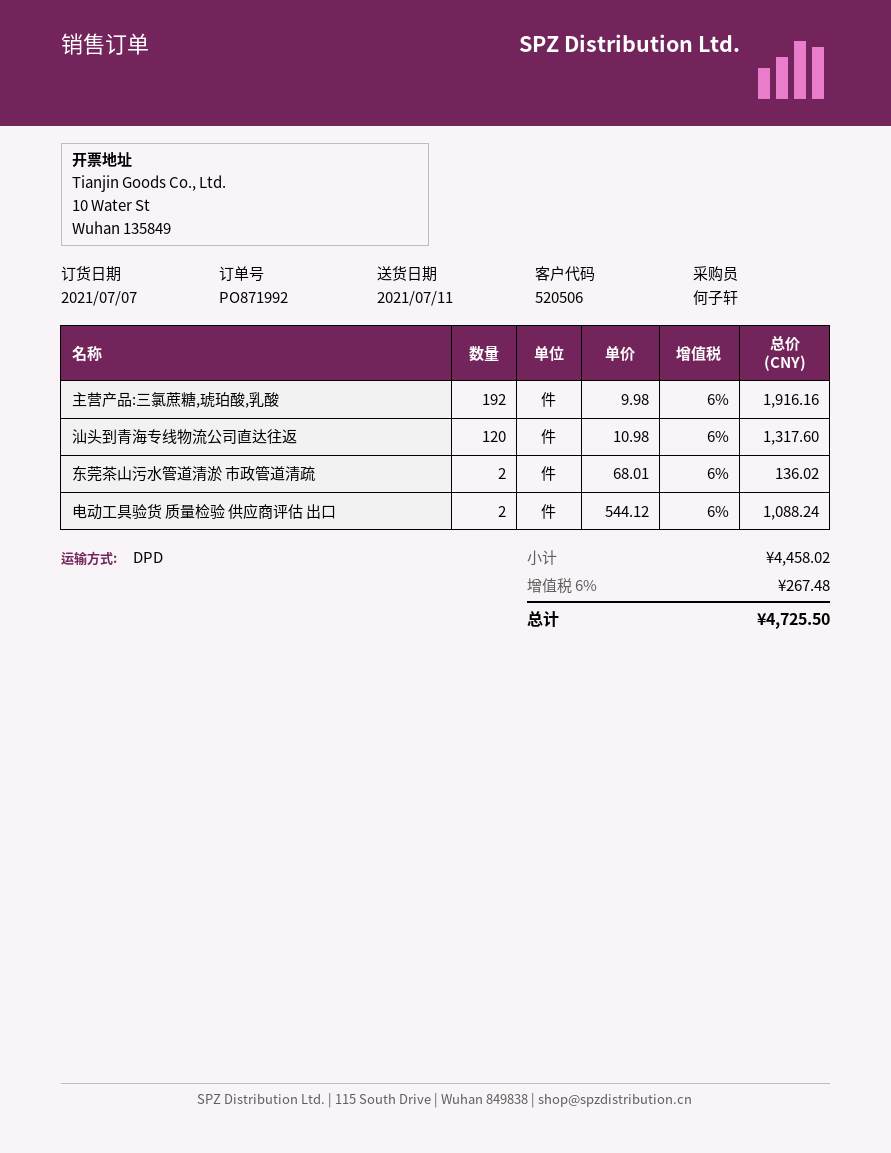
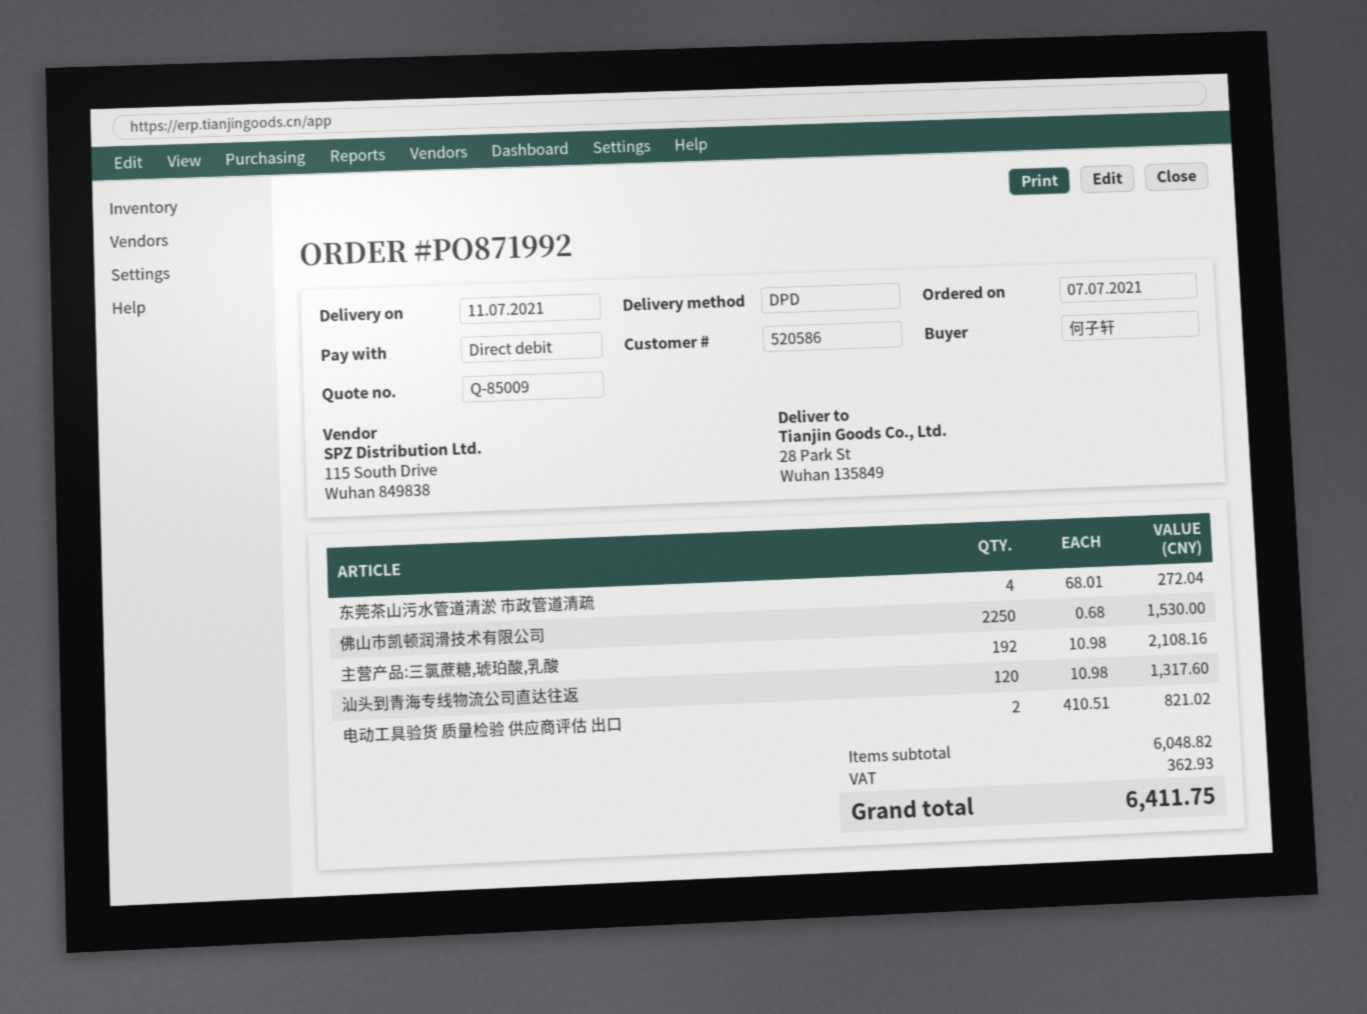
customer number: 520506 -> 520586
主营产品:三氯蔗糖,琥珀酸,乳酸: 192 x 9.98 = 1916.16 -> 192 x 10.98 = 2108.16
东莞茶山污水管道清淤 市政管道清疏: 2 x 68.01 = 136.02 -> 4 x 68.01 = 272.04
电动工具验货 质量检验 供应商评估 出口: 2 x 544.12 = 1088.24 -> 2 x 410.51 = 821.02
佛山市凯顿润滑技术有限公司: none -> 2250 x 0.68 = 1530.00
subtotal: 4458.02 -> 6048.82
tax: 267.48 -> 362.93
total: 4725.50 -> 6411.75

